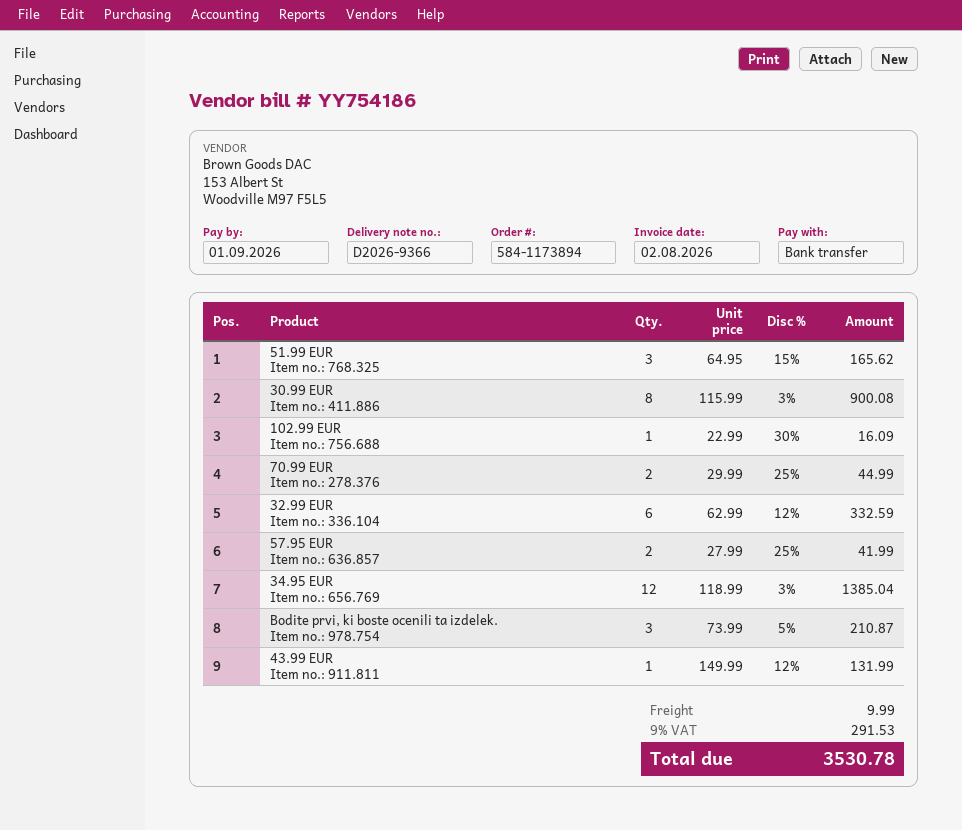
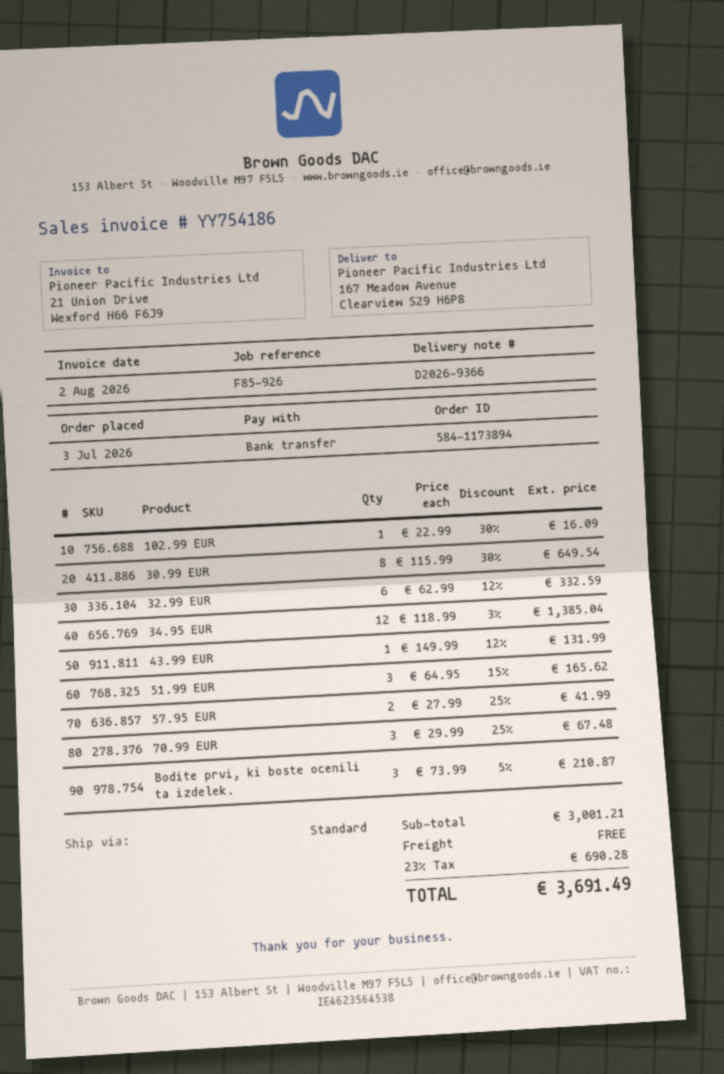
30.99 EUR: 8 x 115.99 - 3% = 900.08 -> 8 x 115.99 - 30% = 649.54
70.99 EUR: 2 x 29.99 - 25% = 44.99 -> 3 x 29.99 - 25% = 67.48
shipping: 9.99 -> 0.00
tax: 9% = 291.53 -> 23% = 690.28
total: 3530.78 -> 3691.49

